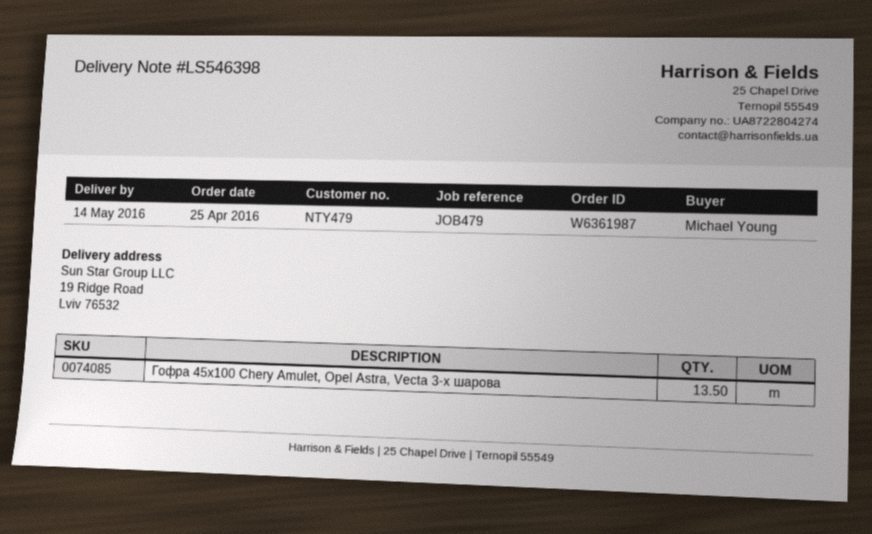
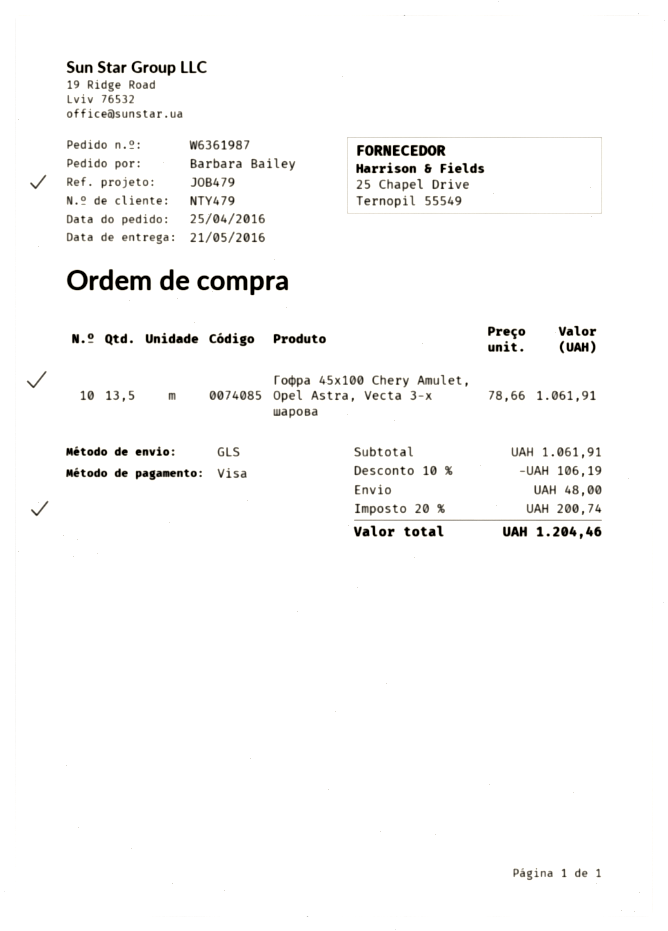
delivery date: 2016-05-14 -> 2016-05-21
ordered by: Michael Young -> Barbara Bailey

